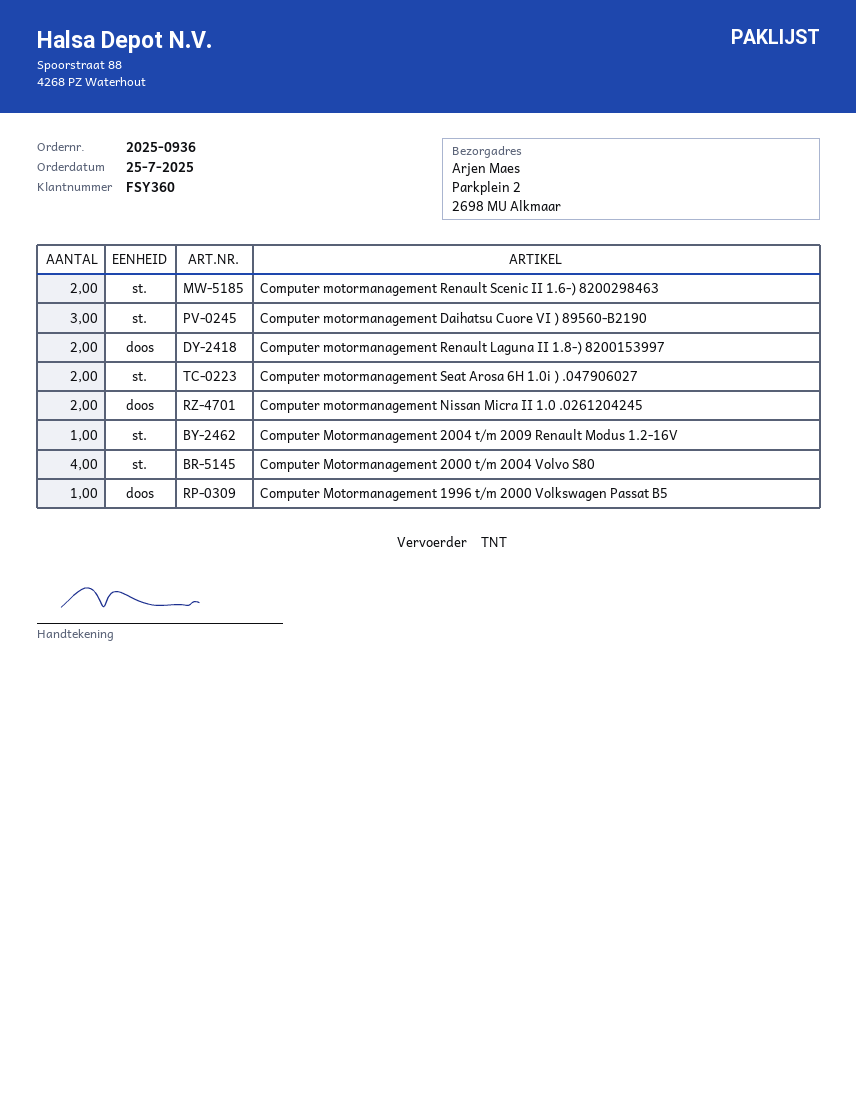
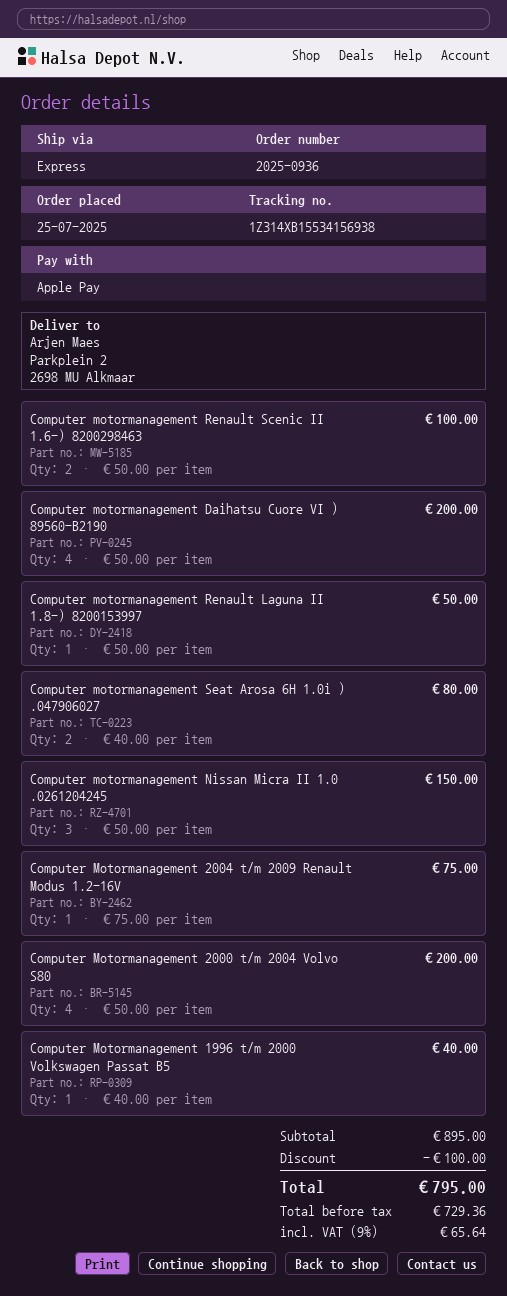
shipping method: TNT -> express
Computer motormanagement Daihatsu Cuore VI ) 89560-B2190: 3 -> 4
Computer motormanagement Renault Laguna II 1.8-) 8200153997: 2 -> 1
Computer motormanagement Nissan Micra II 1.0 .0261204245: 2 -> 3

